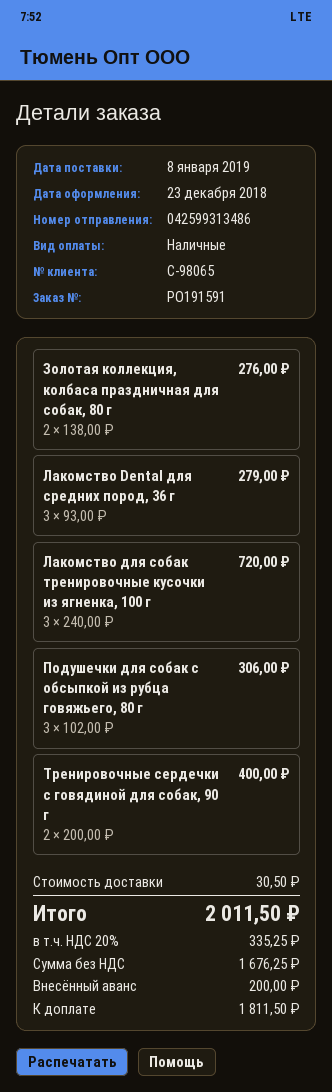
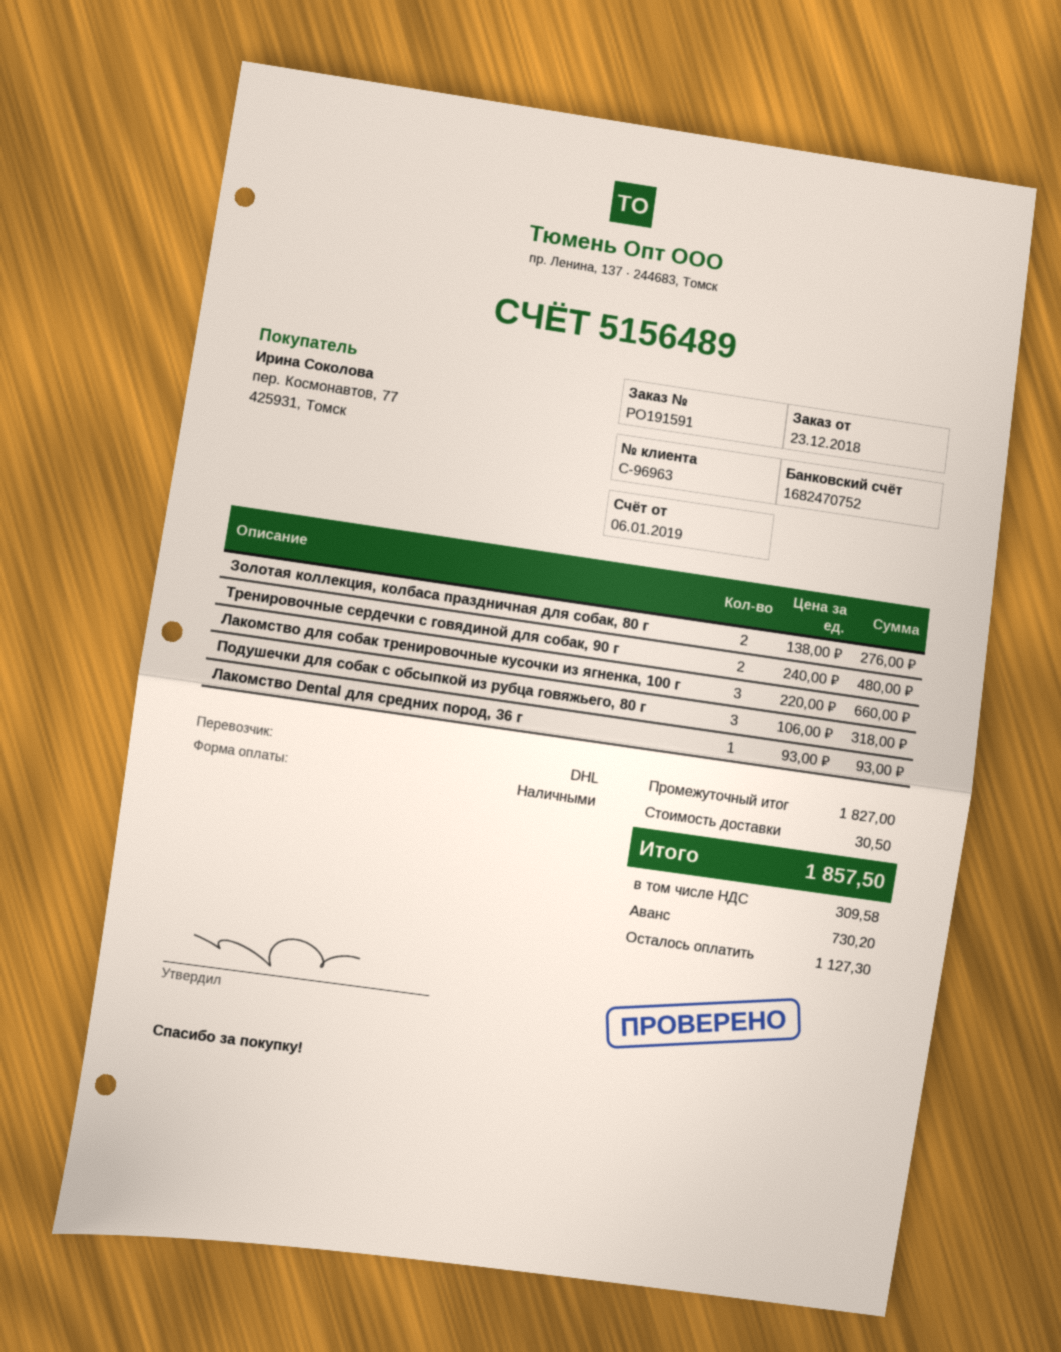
customer number: C-98065 -> C-96963
Лакомство Dental для средних пород, 36 г: 3 x 93.00 = 279.00 -> 1 x 93.00 = 93.00
Лакомство для собак тренировочные кусочки из ягненка, 100 г: 3 x 240.00 = 720.00 -> 3 x 220.00 = 660.00
Подушечки для собак с обсыпкой из рубца говяжьего, 80 г: 3 x 102.00 = 306.00 -> 3 x 106.00 = 318.00
Тренировочные сердечки с говядиной для собак, 90 г: 2 x 200.00 = 400.00 -> 2 x 240.00 = 480.00
tax: 335.25 -> 309.58
total: 2011.50 -> 1857.50
deposit: 200.00 -> 730.20
balance: 1811.50 -> 1127.30

